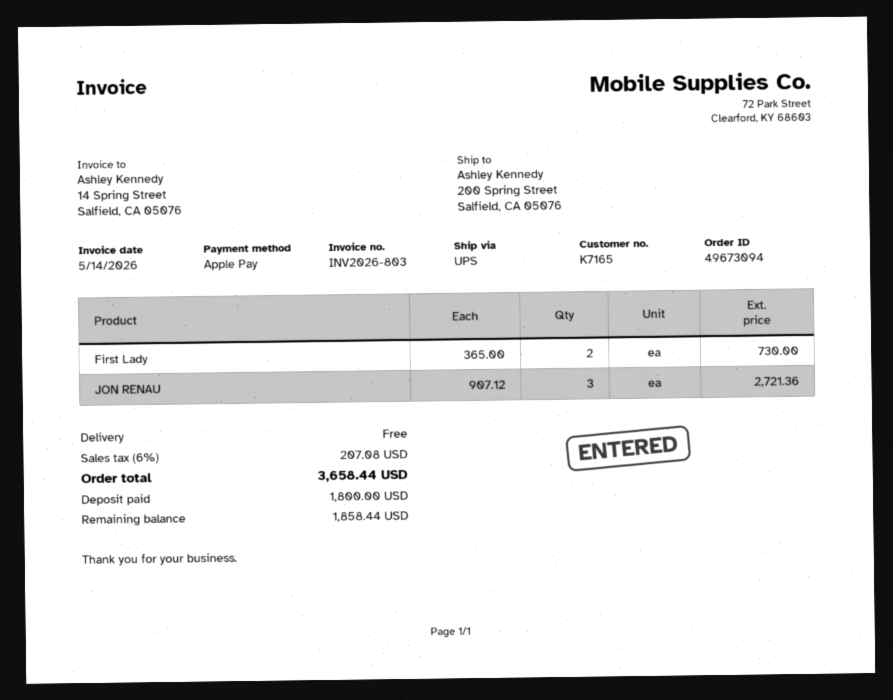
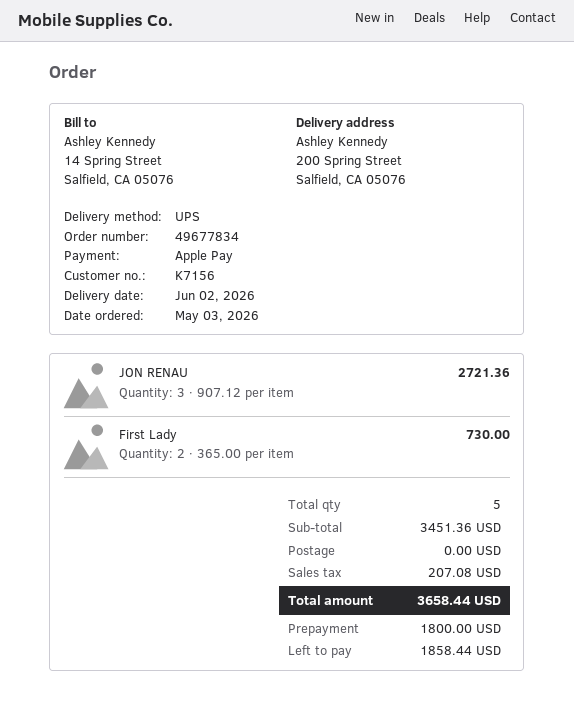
order number: 49673094 -> 49677834
customer number: K7165 -> K7156

